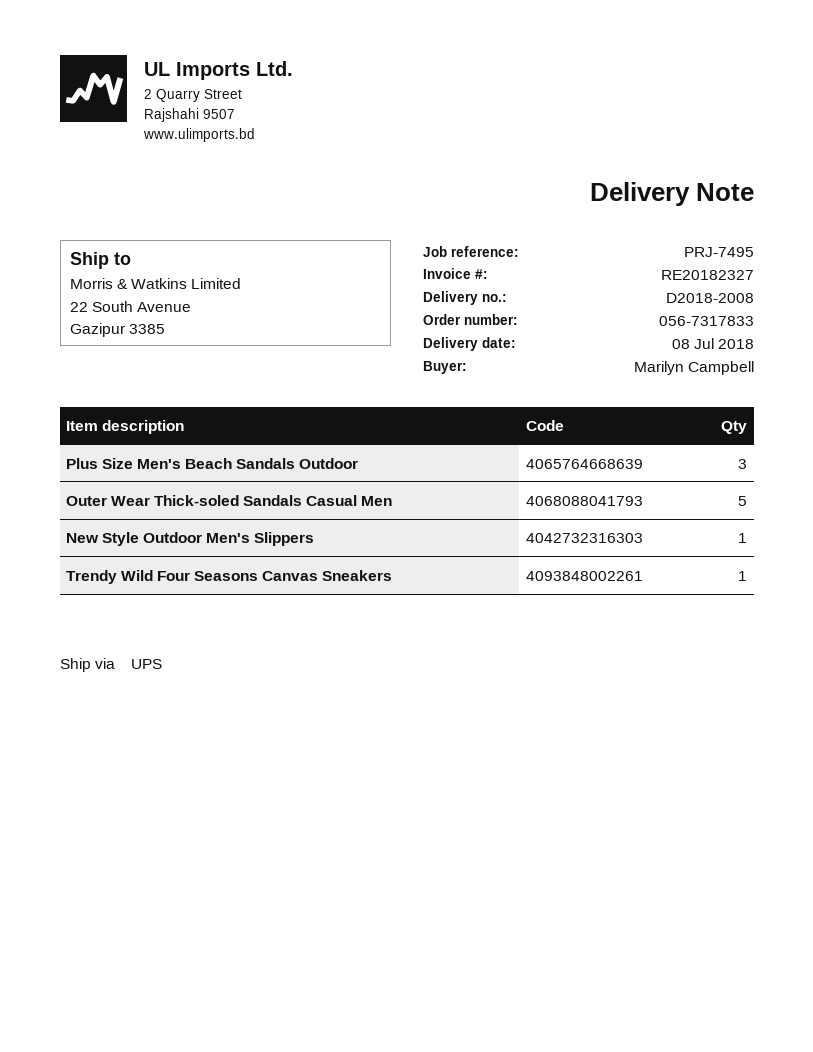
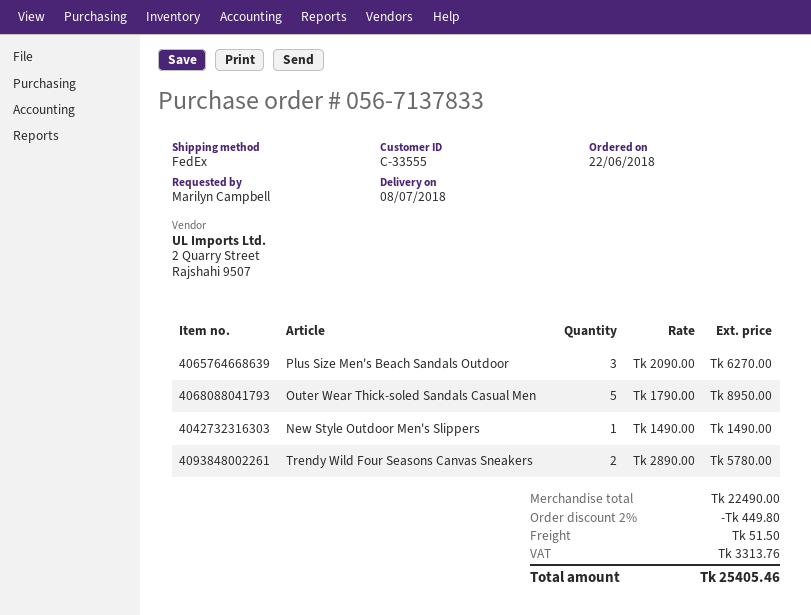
order number: 056-7317833 -> 056-7137833
shipping method: UPS -> FedEx
Trendy Wild Four Seasons Canvas Sneakers: 1 -> 2

